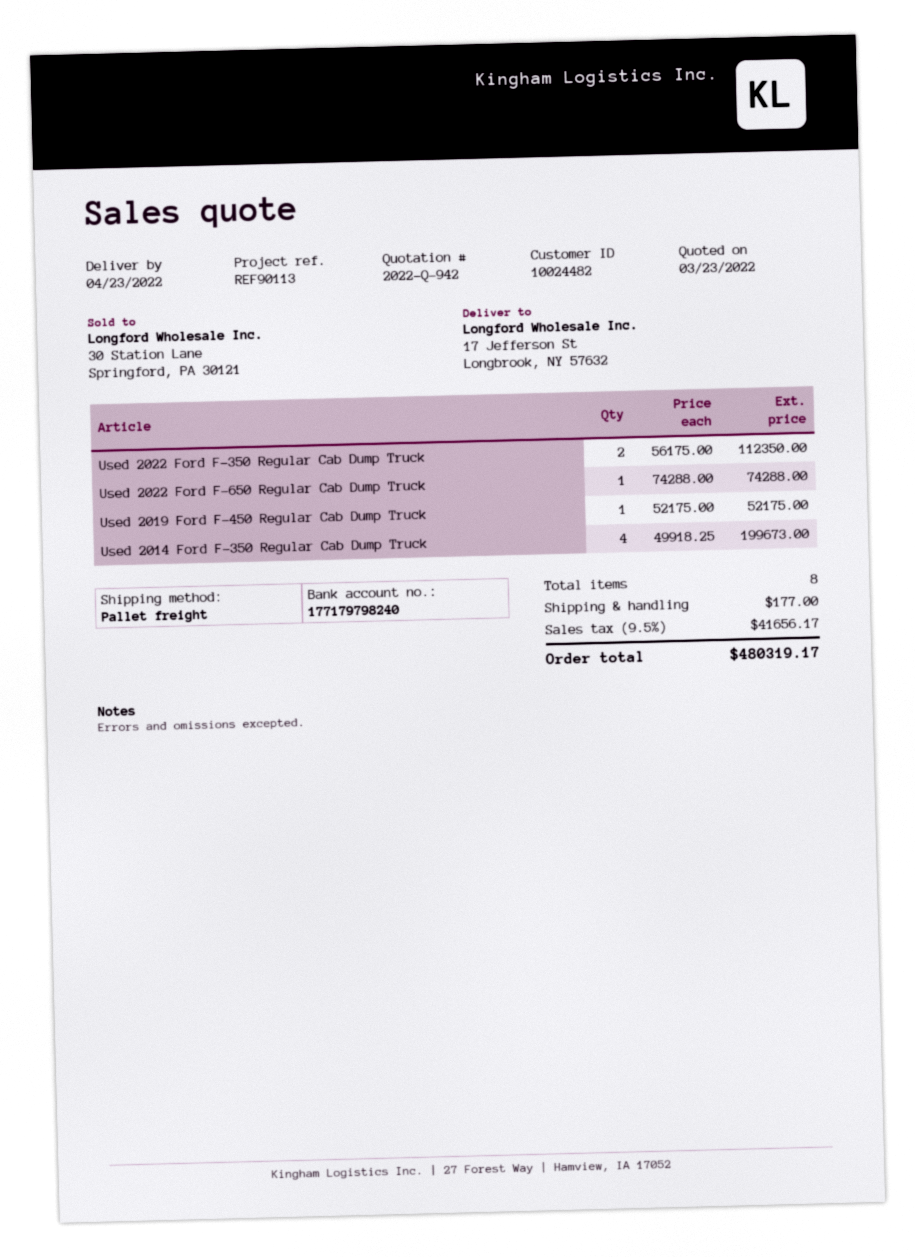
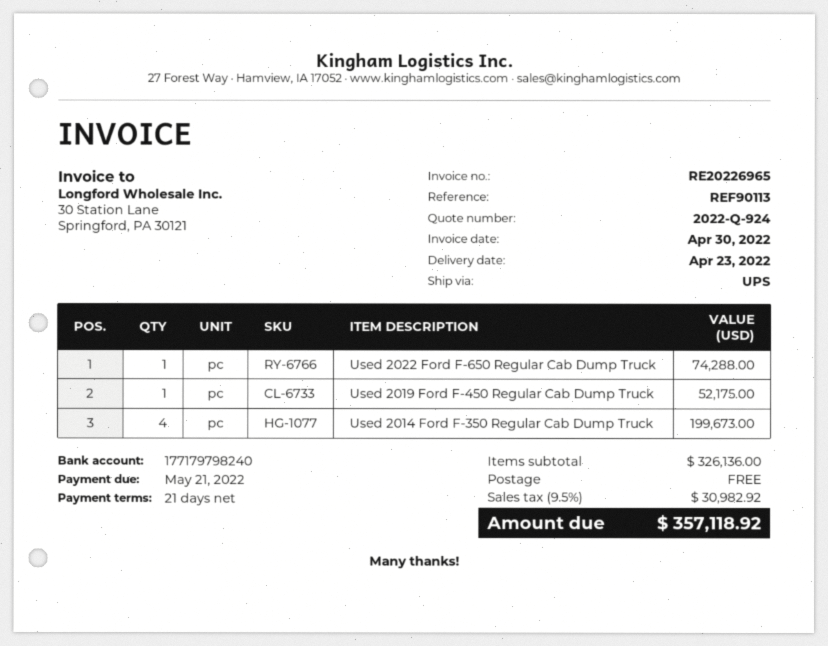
quote number: 2022-Q-942 -> 2022-Q-924
shipping method: pallet freight -> UPS
Used 2022 Ford F-350 Regular Cab Dump Truck: 2 for 112350.00 -> none
shipping: 177.00 -> 0.00
tax: 9.5% = 41656.17 -> 9.5% = 30982.92
total: 480319.17 -> 357118.92

